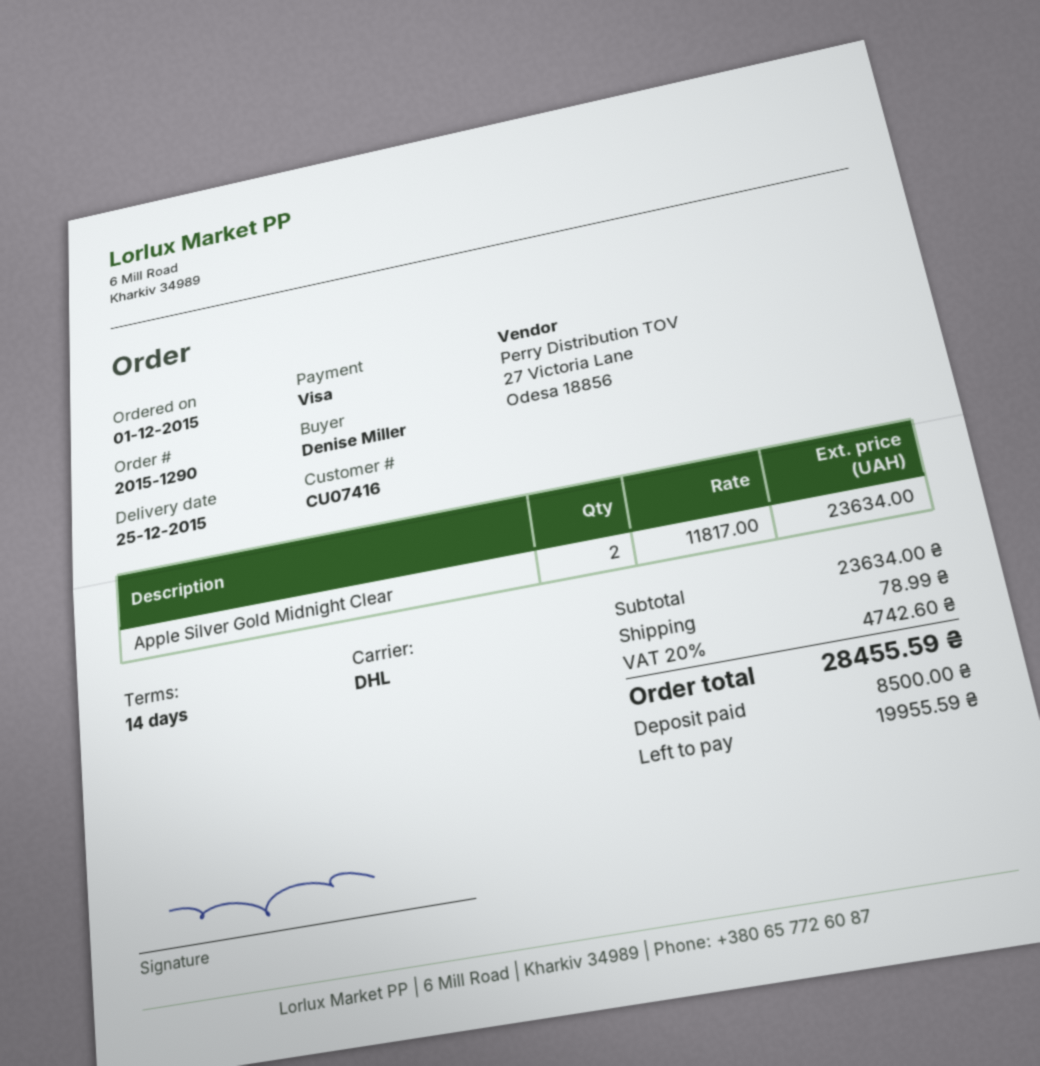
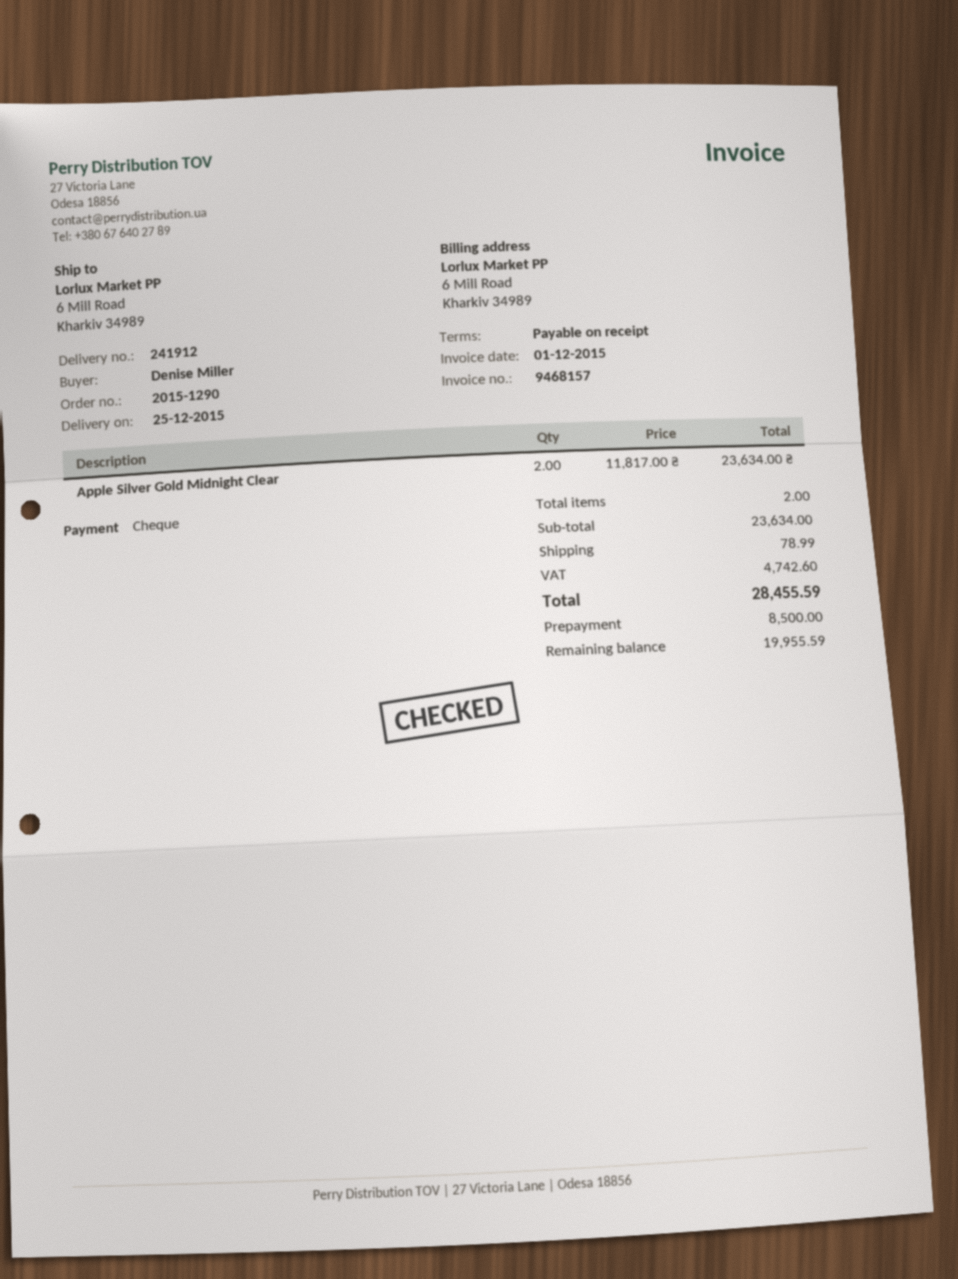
payment terms: 14 days -> on receipt
payment method: Visa -> cheque

